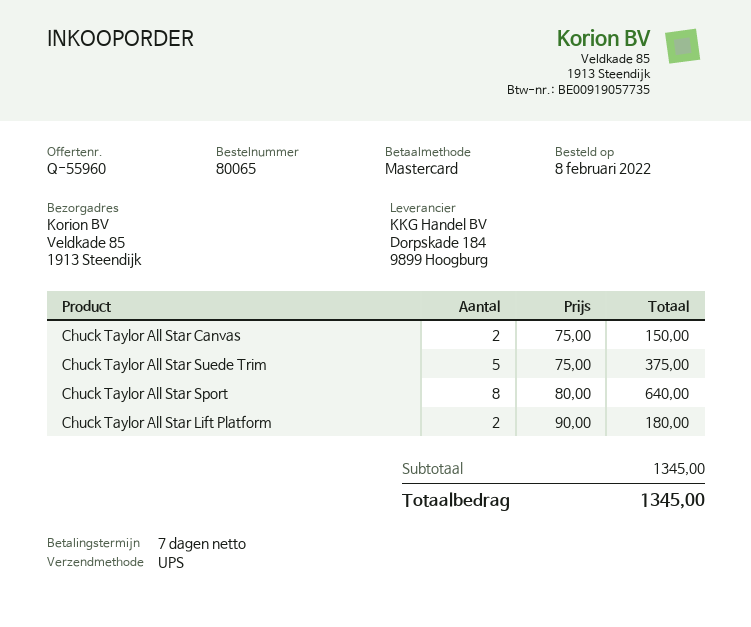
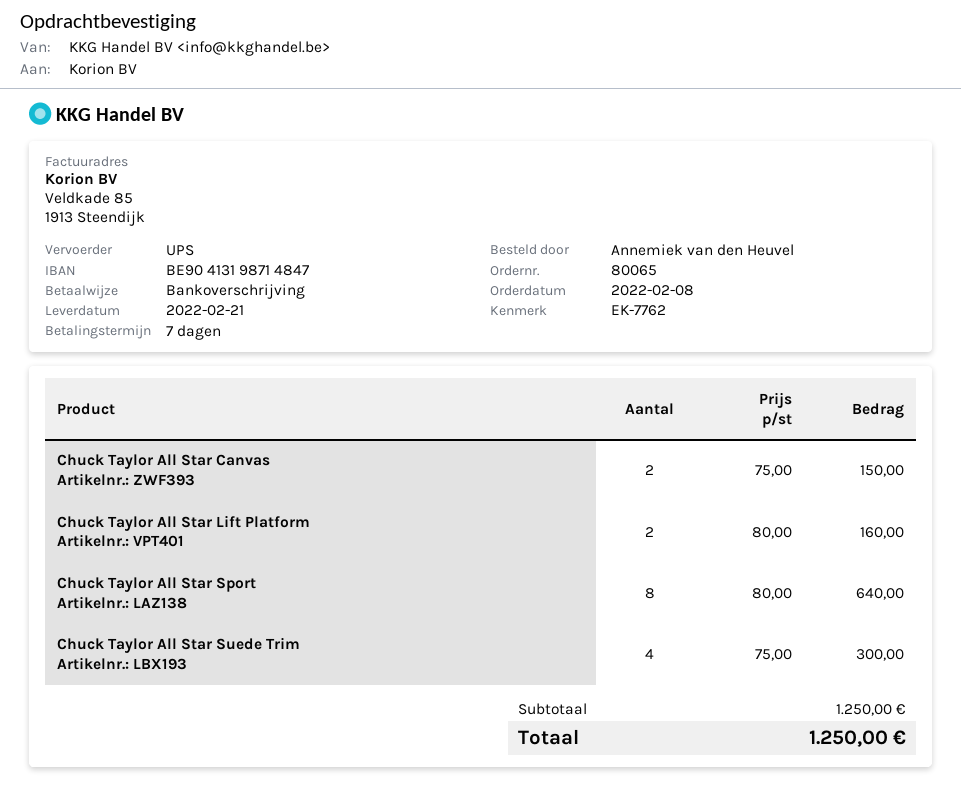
payment method: Mastercard -> bank transfer
Chuck Taylor All Star Suede Trim: 5 x 75.00 = 375.00 -> 4 x 75.00 = 300.00
Chuck Taylor All Star Lift Platform: 2 x 90.00 = 180.00 -> 2 x 80.00 = 160.00
subtotal: 1345.00 -> 1250.00
total: 1345.00 -> 1250.00

